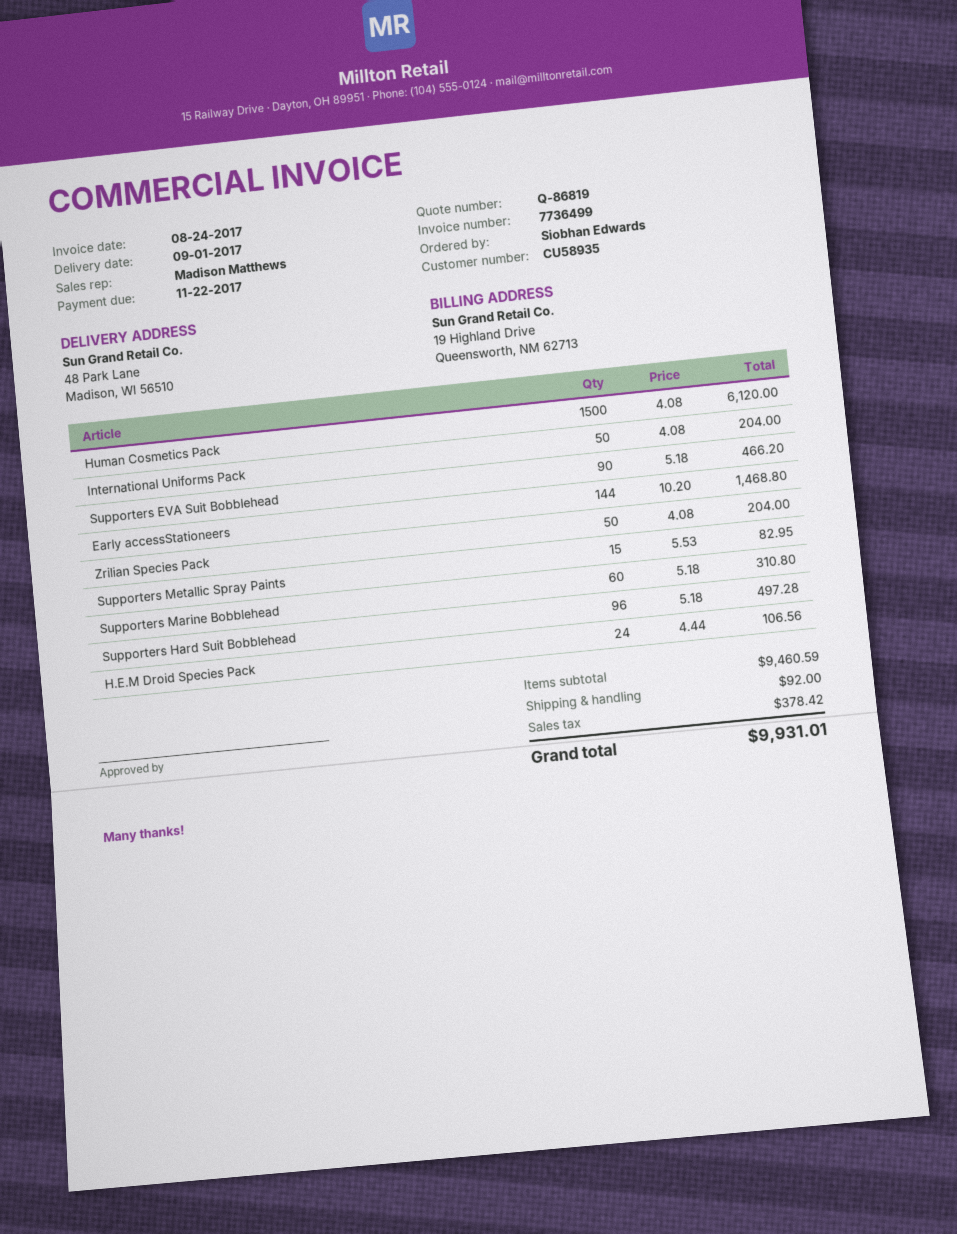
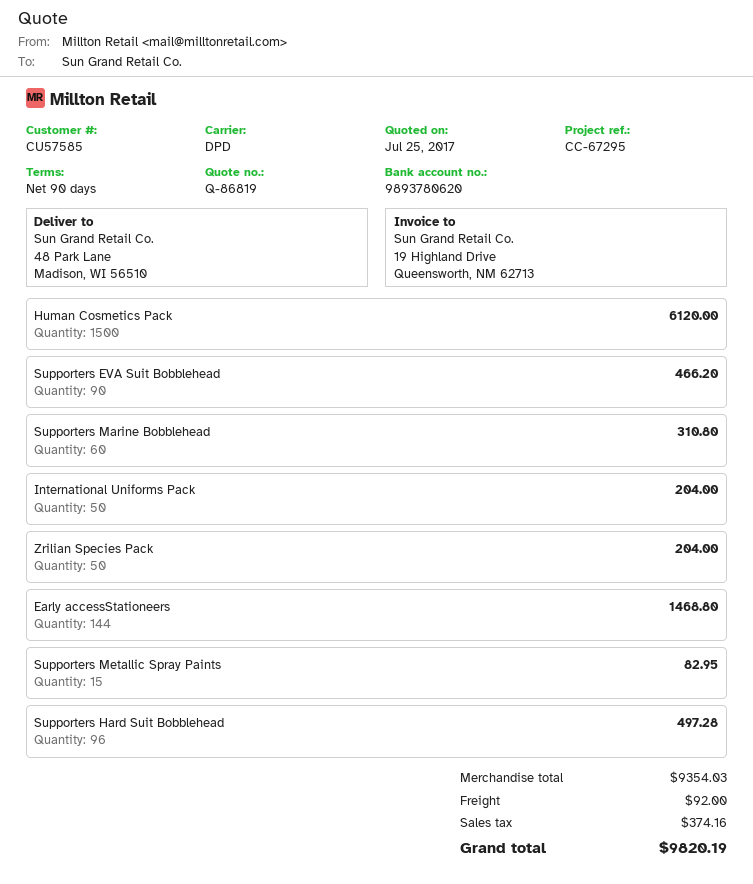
customer number: CU58935 -> CU57585
H.E.M Droid Species Pack: 24 for 106.56 -> none
subtotal: 9460.59 -> 9354.03
tax: 378.42 -> 374.16
total: 9931.01 -> 9820.19

